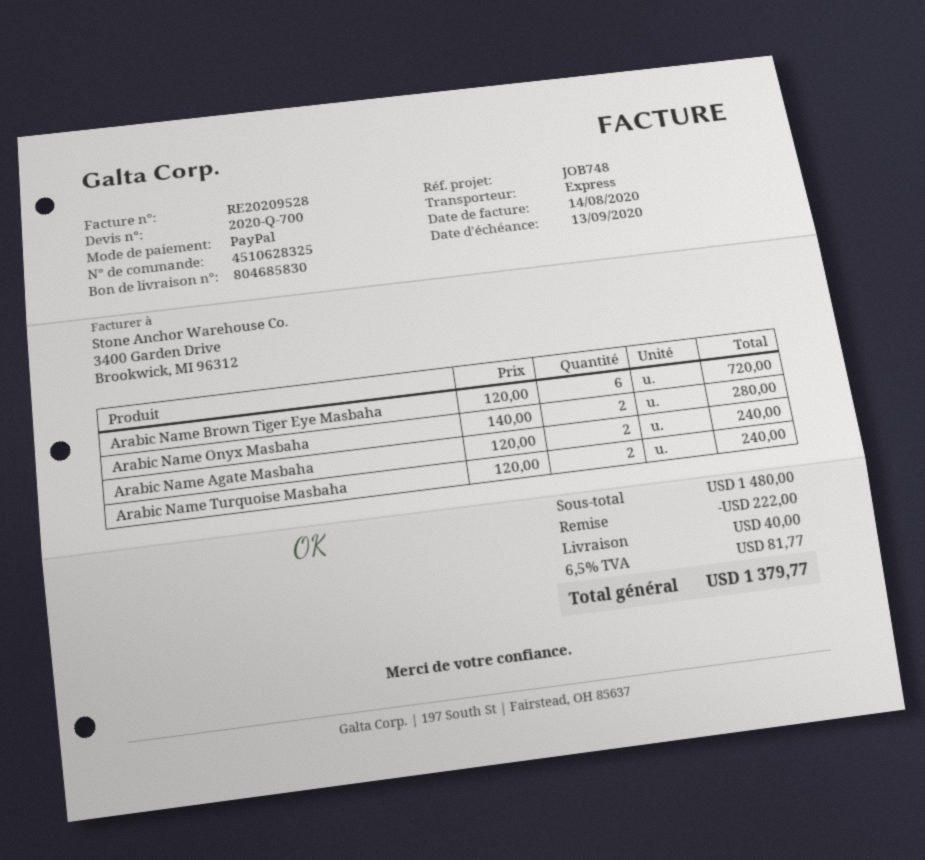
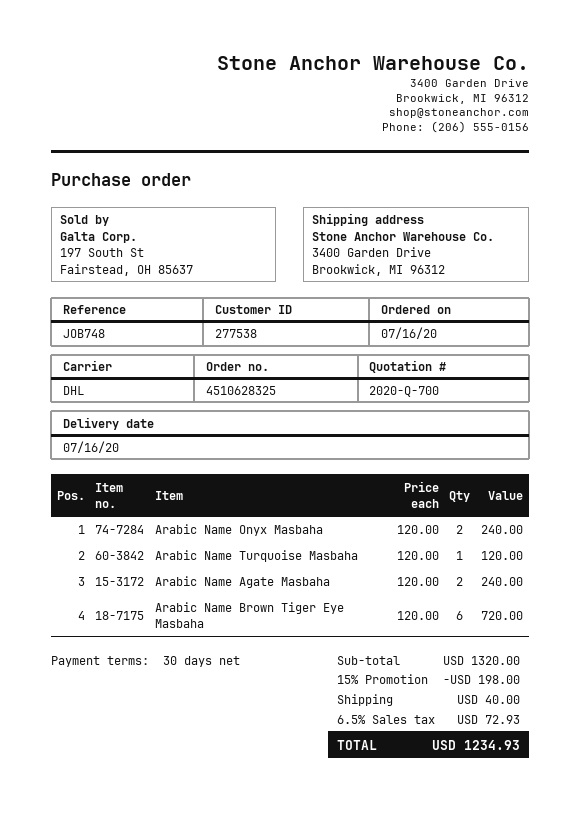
shipping method: express -> DHL
Arabic Name Onyx Masbaha: 2 x 140.00 = 280.00 -> 2 x 120.00 = 240.00
Arabic Name Turquoise Masbaha: 2 x 120.00 = 240.00 -> 1 x 120.00 = 120.00
subtotal: 1480.00 -> 1320.00
discount: 222.00 -> 198.00
tax: 6.5% = 81.77 -> 6.5% = 72.93
total: 1379.77 -> 1234.93

